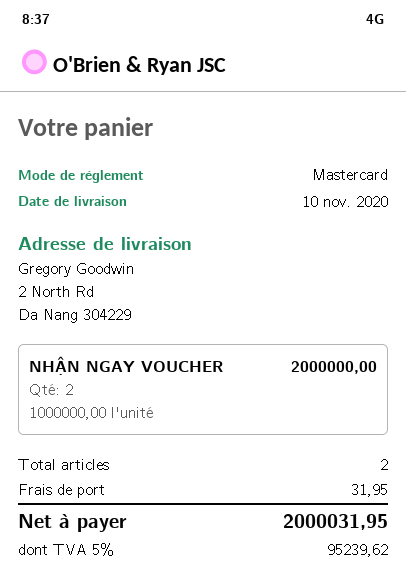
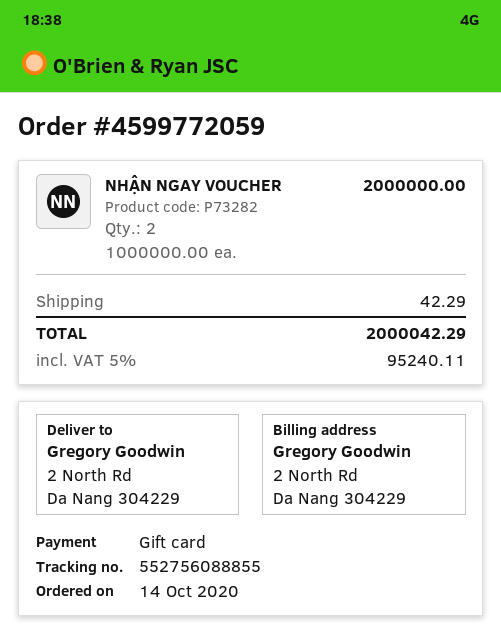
payment method: Mastercard -> gift card
shipping: 31.95 -> 42.29
tax: 5% = 95239.62 -> 5% = 95240.11
total: 2000031.95 -> 2000042.29

